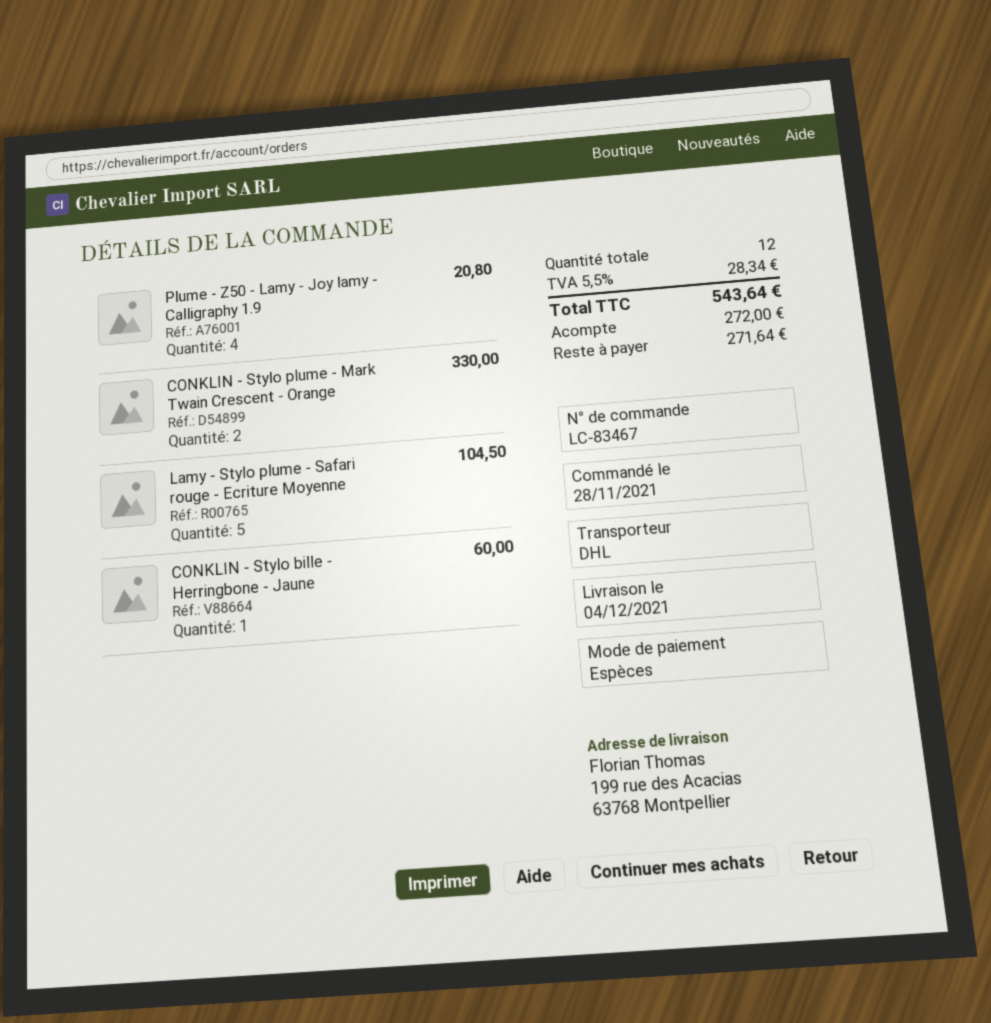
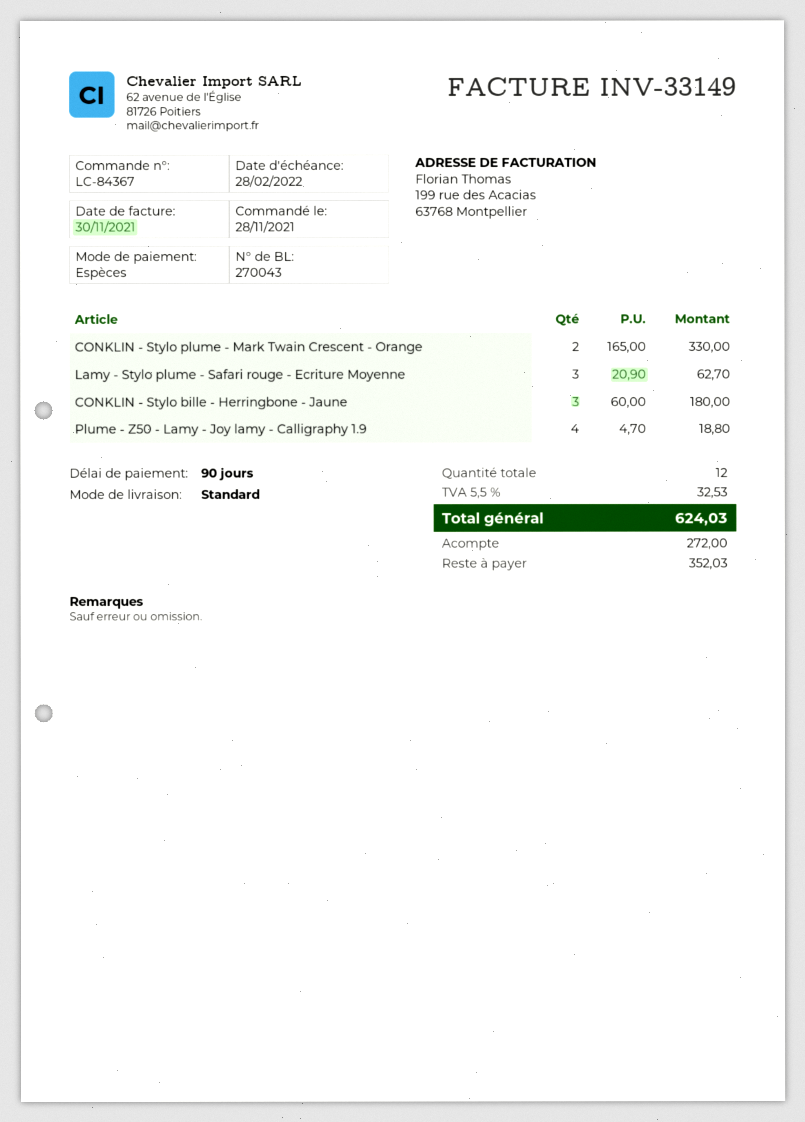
order number: LC-83467 -> LC-84367
shipping method: DHL -> standard
Plume - Z50 - Lamy - Joy lamy - Calligraphy 1.9: 4 for 20.80 -> 4 for 18.80
Lamy - Stylo plume - Safari rouge - Ecriture Moyenne: 5 for 104.50 -> 3 for 62.70
CONKLIN - Stylo bille - Herringbone - Jaune: 1 for 60.00 -> 3 for 180.00
tax: 5.5% = 28.34 -> 5.5% = 32.53
total: 543.64 -> 624.03
balance: 271.64 -> 352.03

